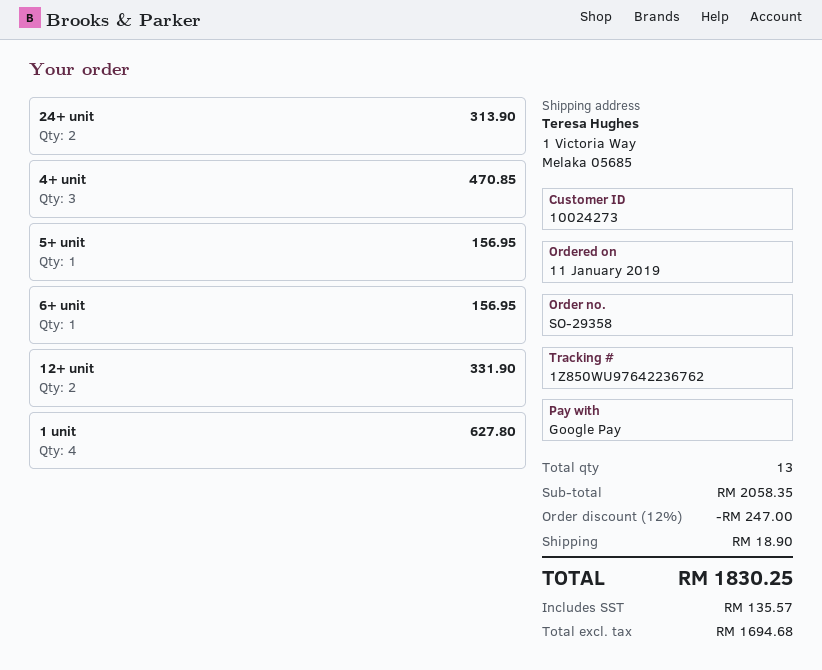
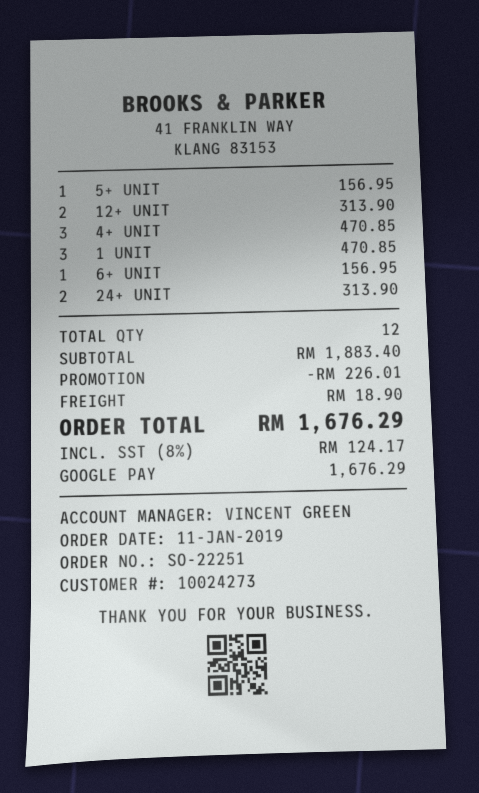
order number: SO-29358 -> SO-22251
12+ unit: 2 for 331.90 -> 2 for 313.90
1 unit: 4 for 627.80 -> 3 for 470.85
total quantity: 13 -> 12
subtotal: 2058.35 -> 1883.40
discount: 247.00 -> 226.01
tax: 135.57 -> 124.17
total: 1830.25 -> 1676.29

